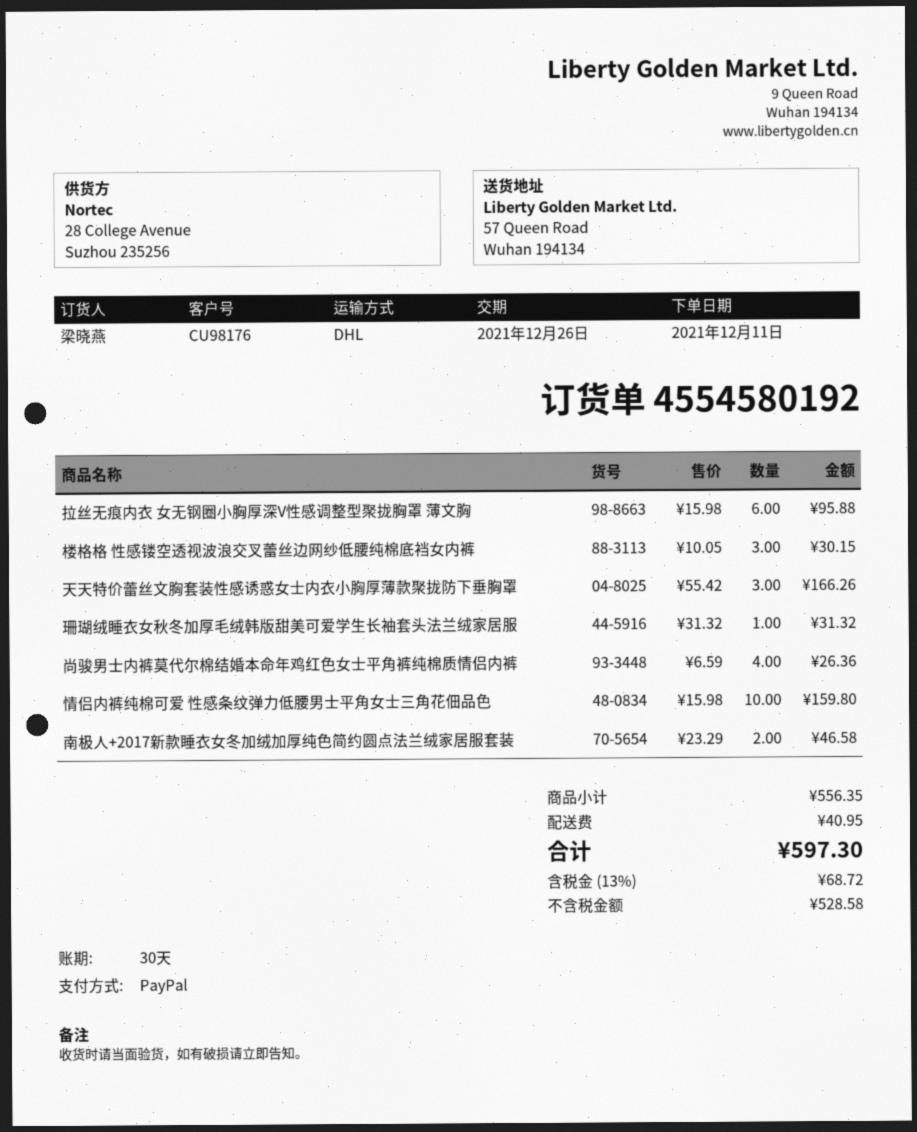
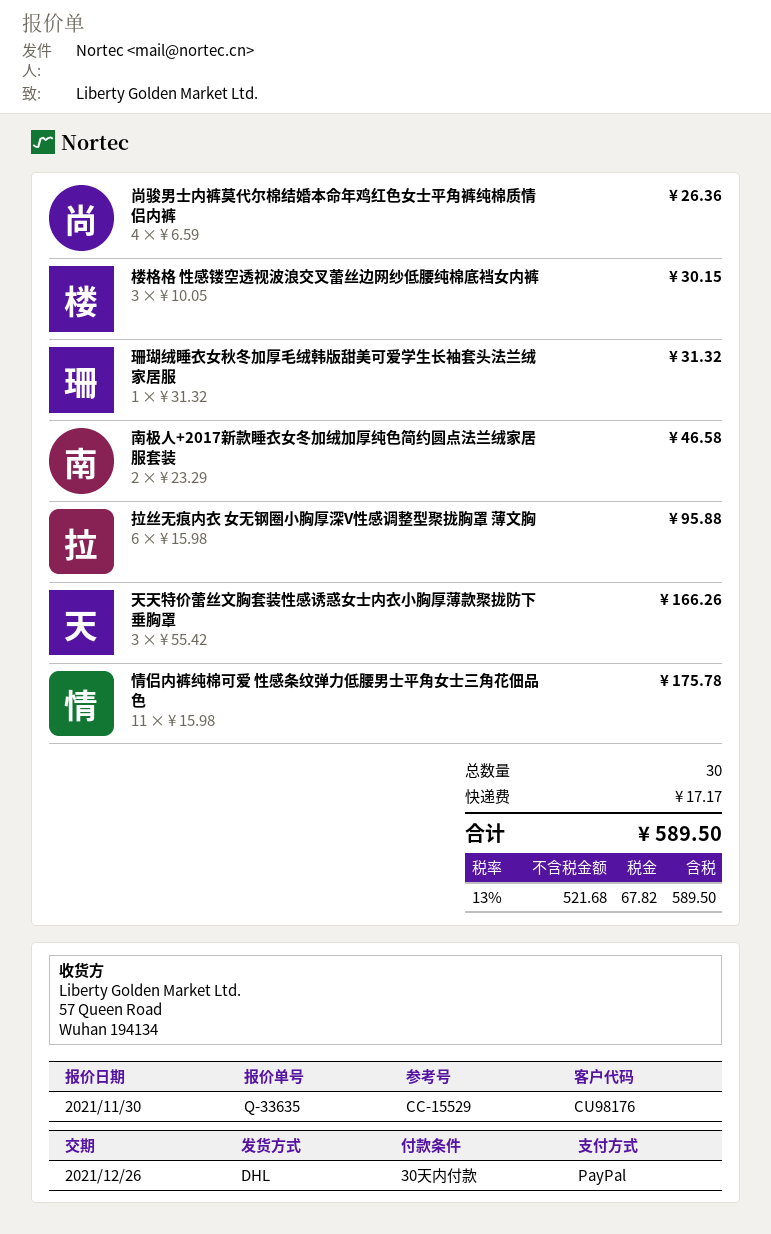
情侣内裤纯棉可爱 性感条纹弹力低腰男士平角女士三角花佃品色: 10 x 15.98 = 159.80 -> 11 x 15.98 = 175.78
shipping: 40.95 -> 17.17
net: 528.58 -> 521.68
tax: 13% = 68.72 -> 13% = 67.82
total: 597.30 -> 589.50

